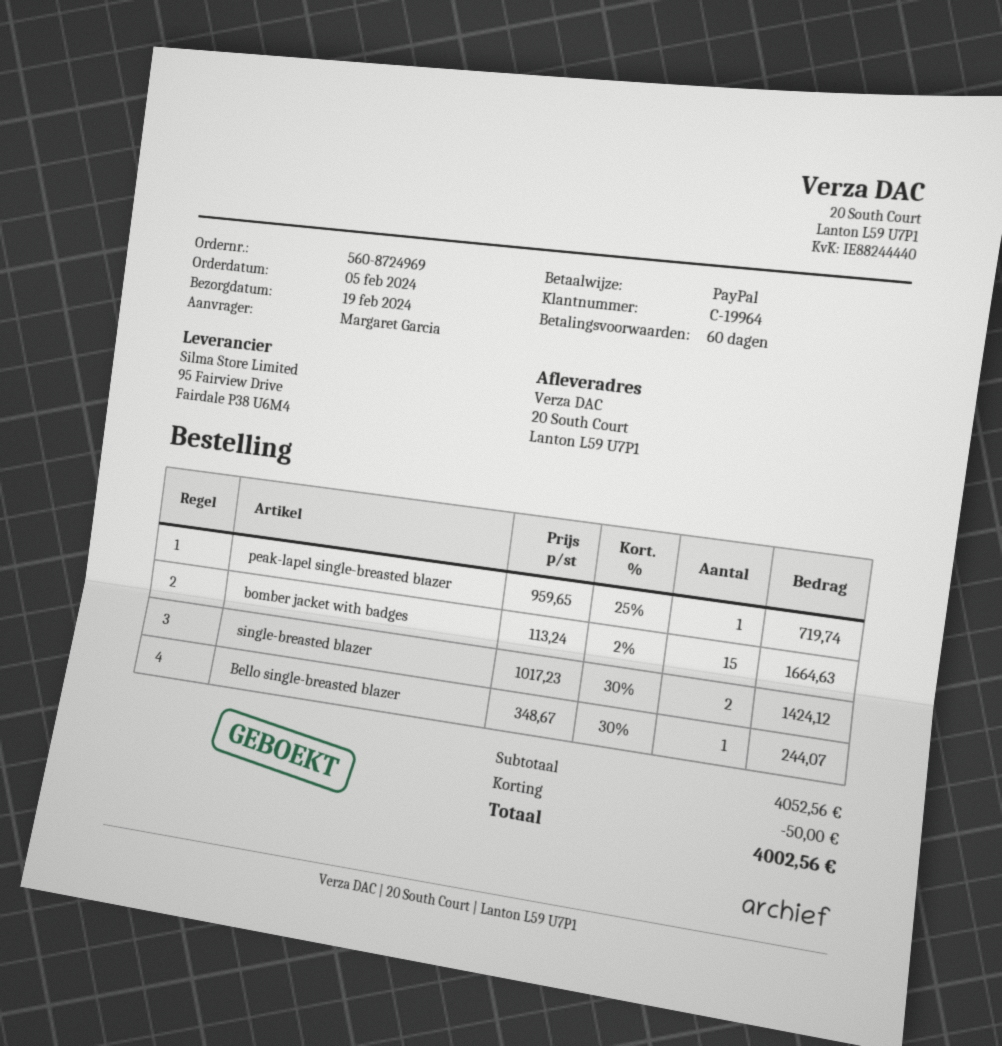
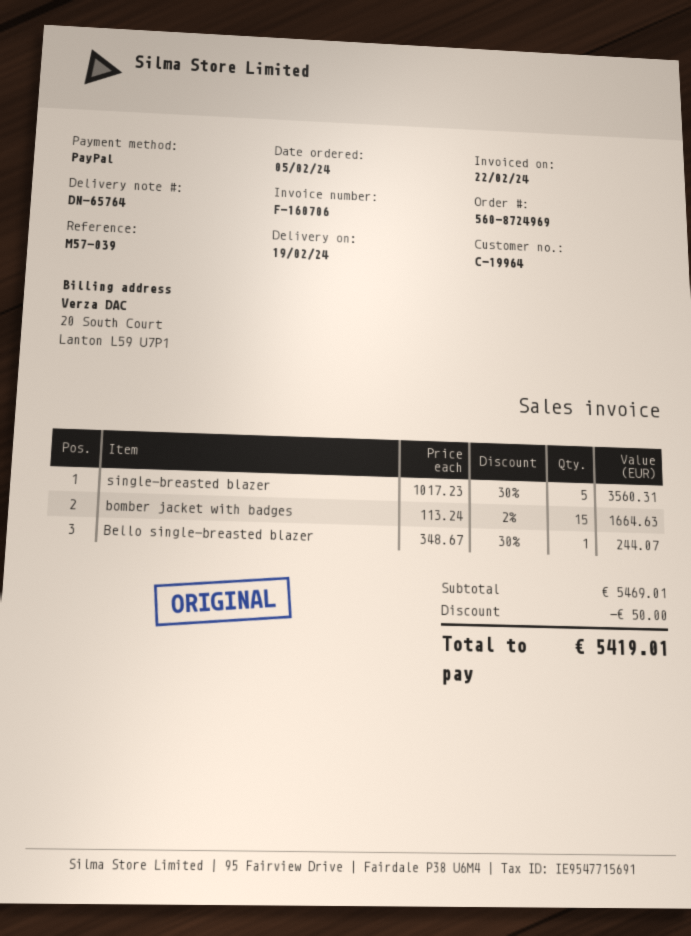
peak-lapel single-breasted blazer: 1 x 959.65 - 25% = 719.74 -> none
single-breasted blazer: 2 x 1017.23 - 30% = 1424.12 -> 5 x 1017.23 - 30% = 3560.31
subtotal: 4052.56 -> 5469.01
total: 4002.56 -> 5419.01

